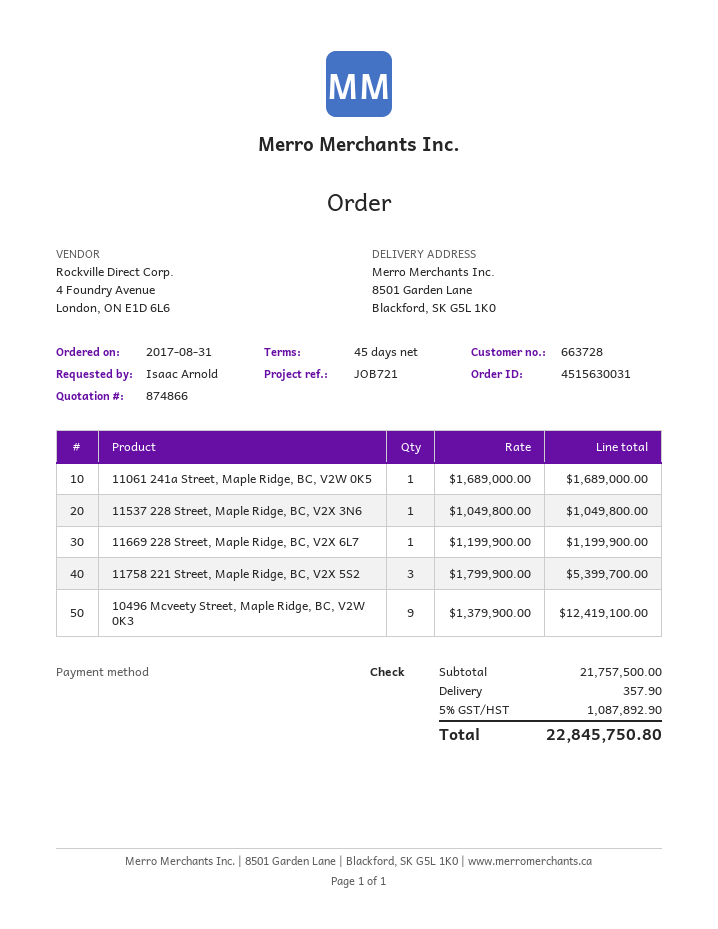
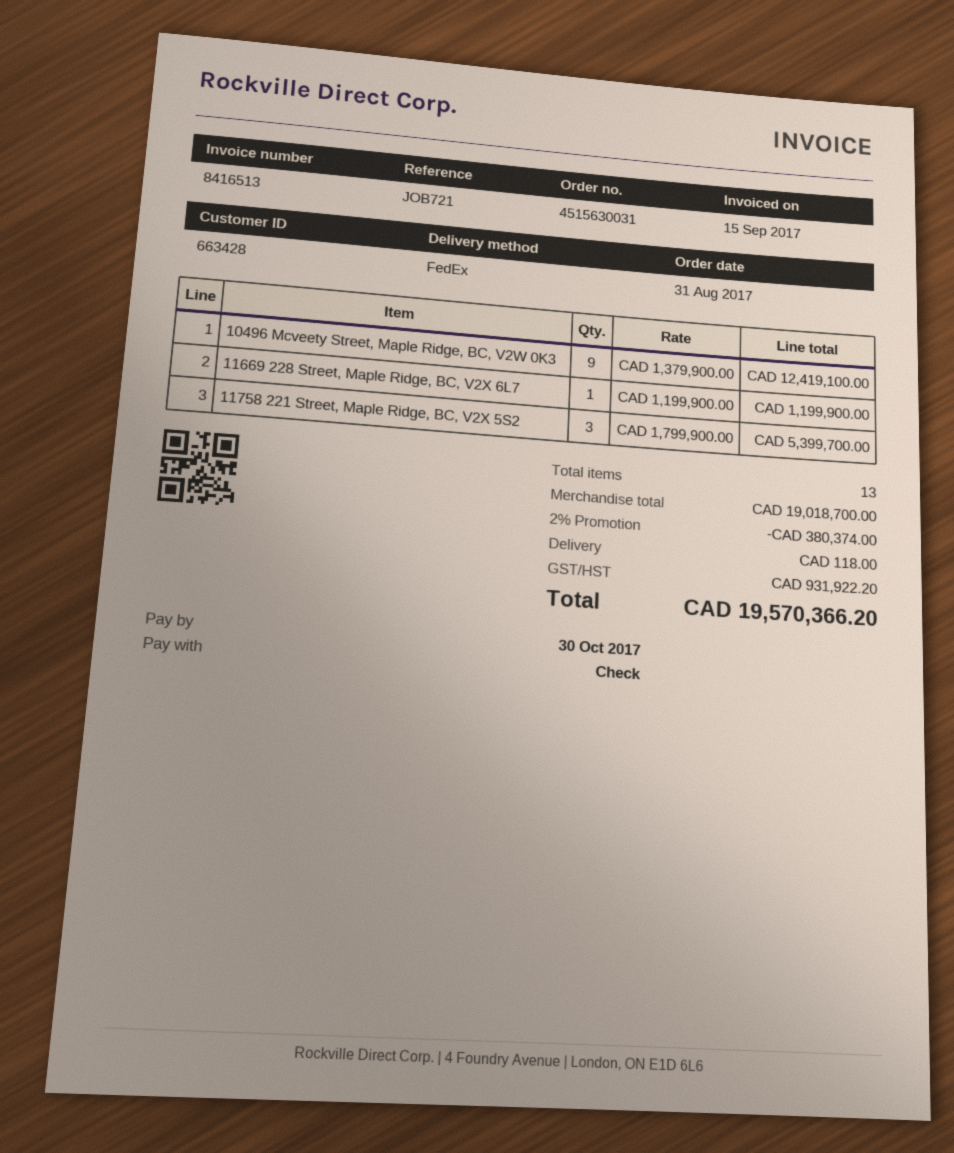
customer number: 663728 -> 663428
11061 241a Street, Maple Ridge, BC, V2W 0K5: 1 x 1689000.00 = 1689000.00 -> none
11537 228 Street, Maple Ridge, BC, V2X 3N6: 1 x 1049800.00 = 1049800.00 -> none
subtotal: 21757500.00 -> 19018700.00
discount: none -> 2% = 380374.00
shipping: 357.90 -> 118.00
tax: 1087892.90 -> 931922.20
total: 22845750.80 -> 19570366.20

